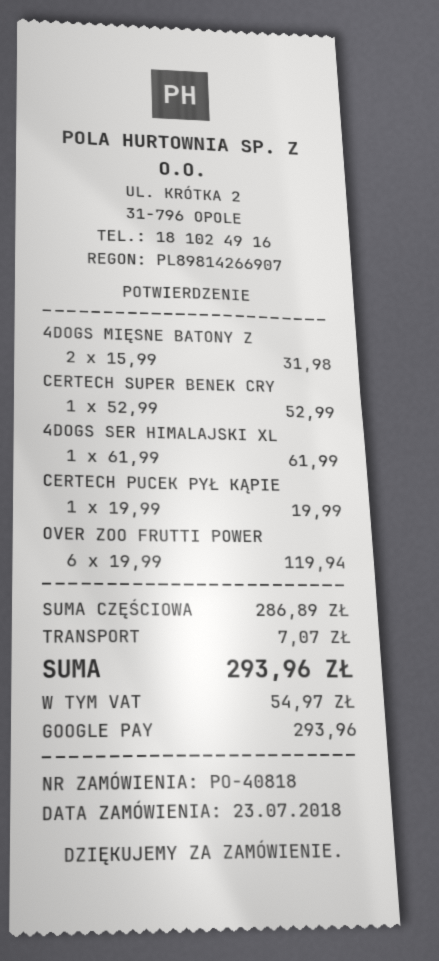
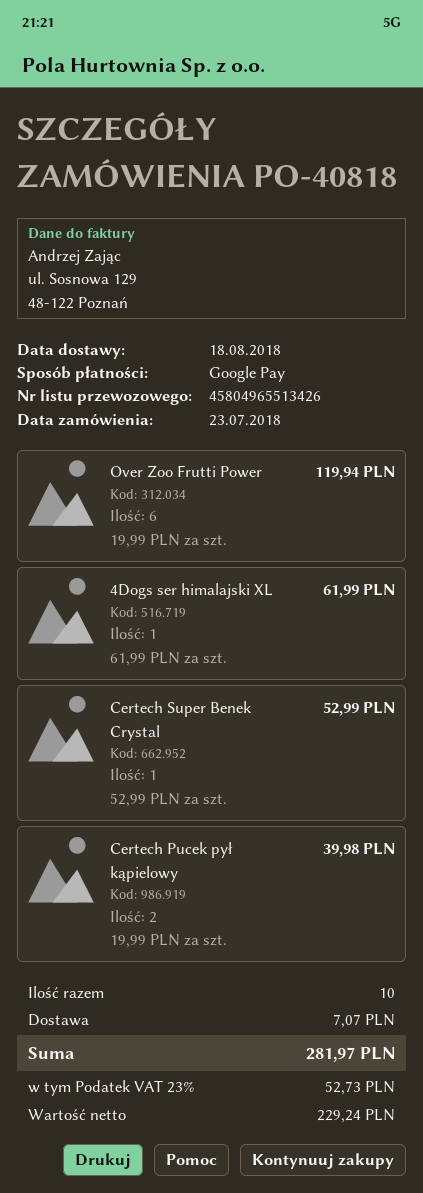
4DOGS MIĘSNE BATONY Z: 2 x 15.99 = 31.98 -> none
CERTECH PUCEK PYŁ KĄPIE: 1 x 19.99 = 19.99 -> 2 x 19.99 = 39.98
tax: 54.97 -> 52.73
total: 293.96 -> 281.97

